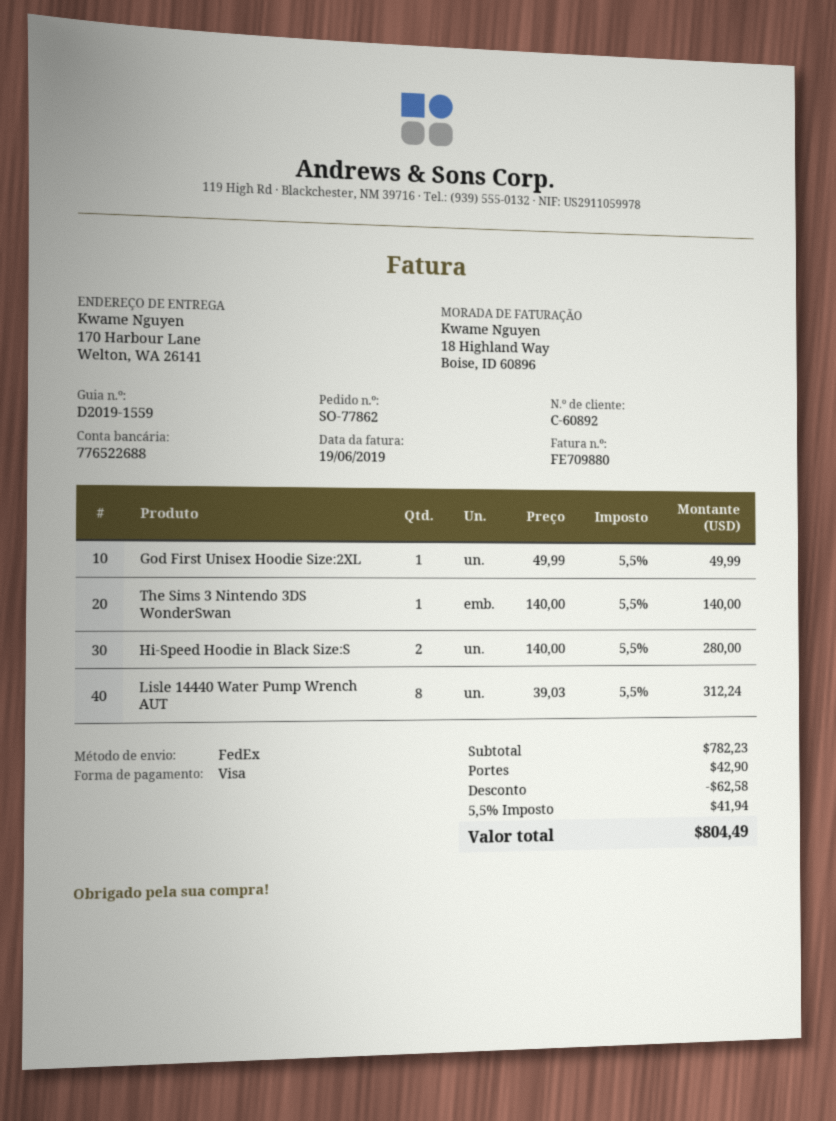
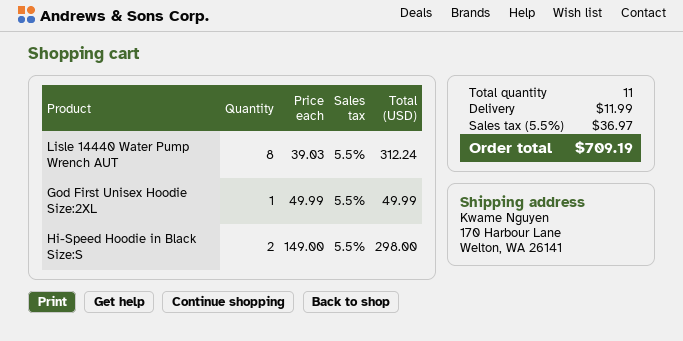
The Sims 3 Nintendo 3DS WonderSwan: 1 x 140.00 = 140.00 -> none
Hi-Speed Hoodie in Black Size:S: 2 x 140.00 = 280.00 -> 2 x 149.00 = 298.00
discount: 62.58 -> none
shipping: 42.90 -> 11.99
tax: 5.5% = 41.94 -> 5.5% = 36.97
total: 804.49 -> 709.19

